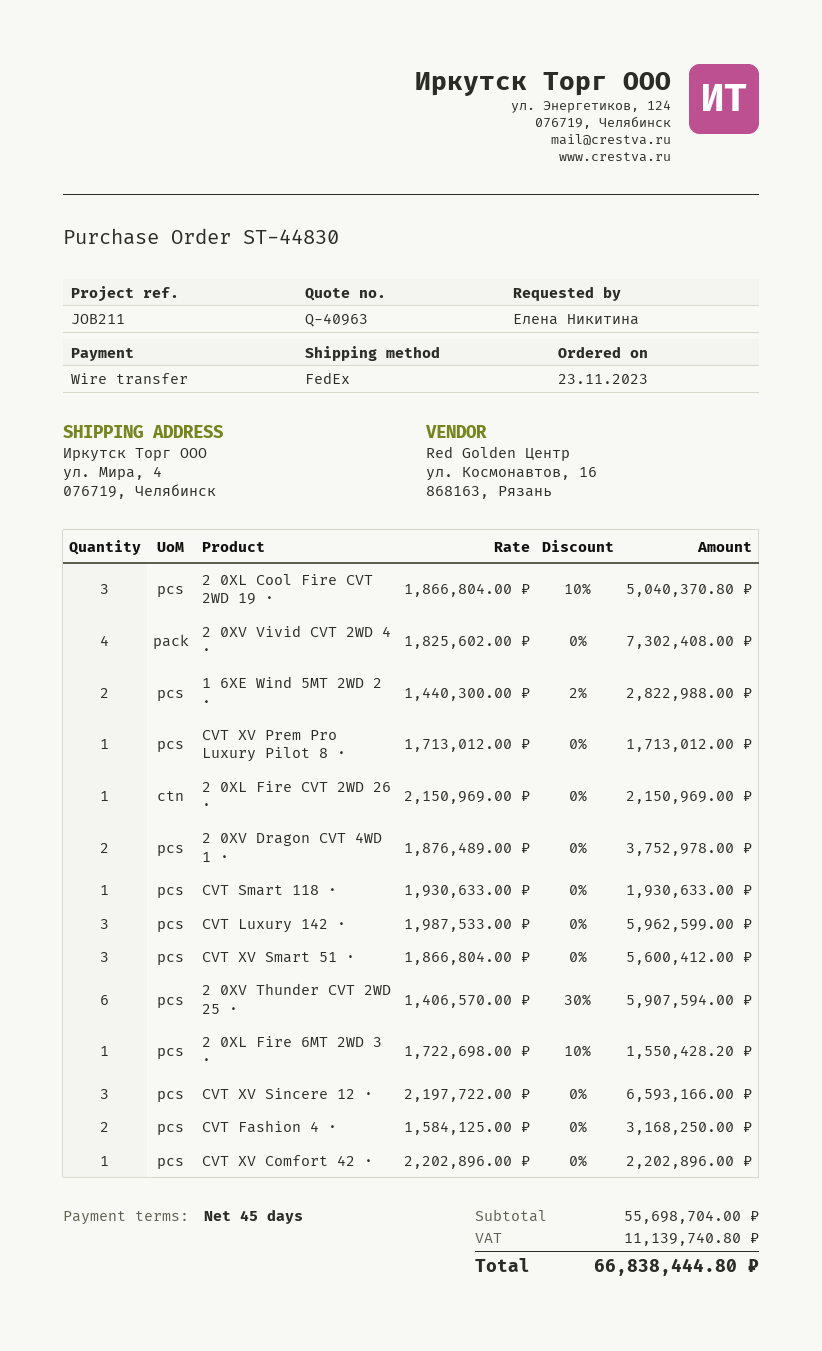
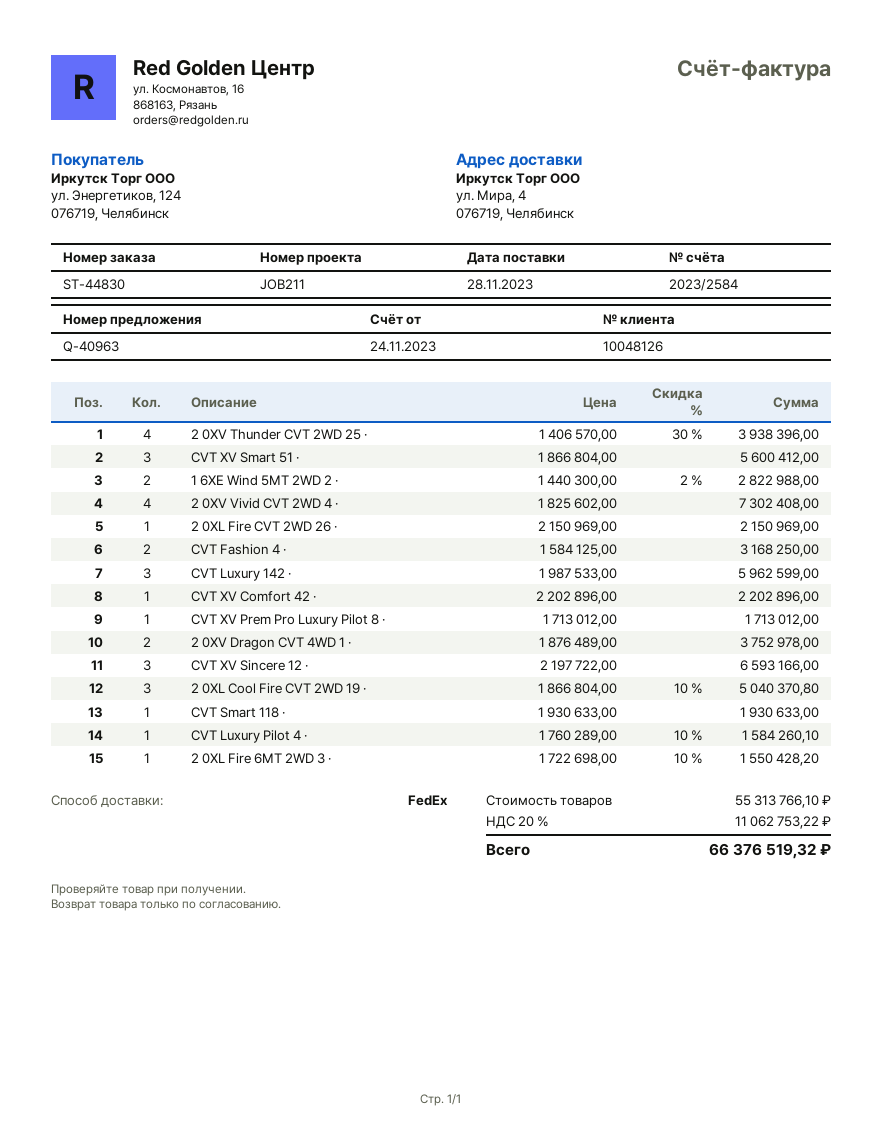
2 0XV Thunder CVT 2WD 25 ·: 6 x 1406570.00 - 30% = 5907594.00 -> 4 x 1406570.00 - 30% = 3938396.00
CVT Luxury Pilot 4 ·: none -> 1 x 1760289.00 - 10% = 1584260.10
subtotal: 55698704.00 -> 55313766.10
tax: 11139740.80 -> 11062753.22
total: 66838444.80 -> 66376519.32

